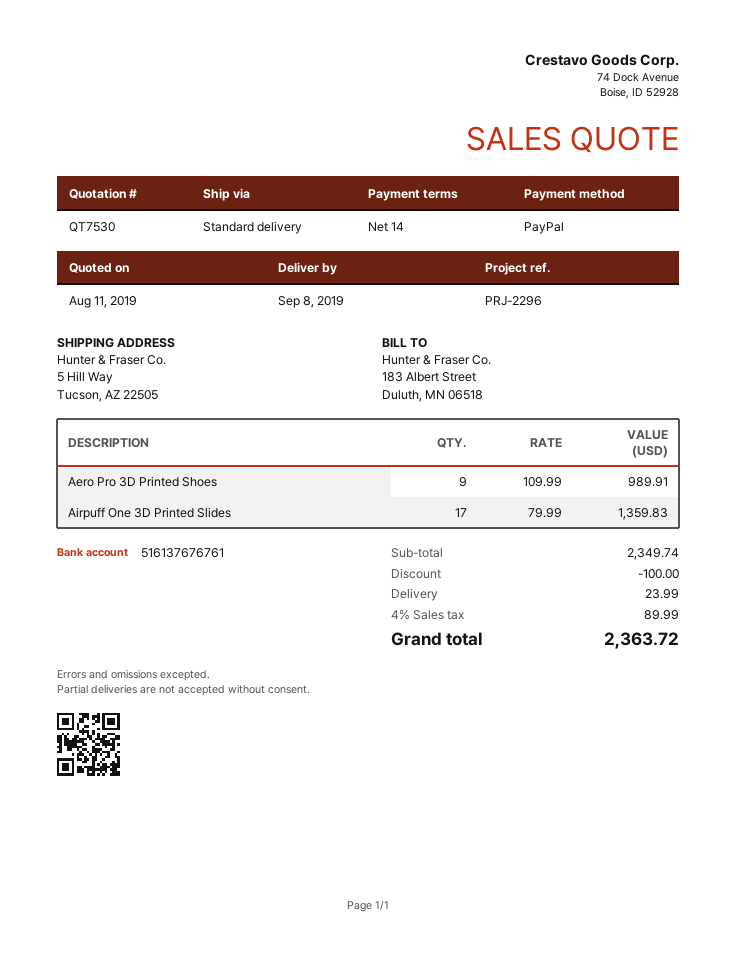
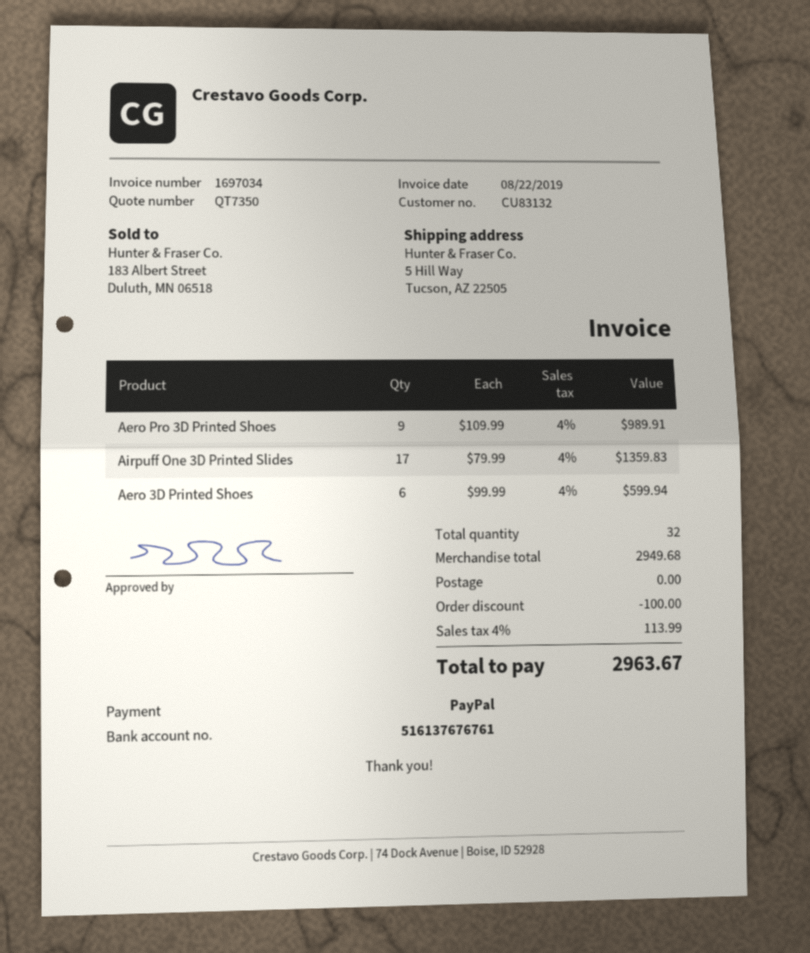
quote number: QT7530 -> QT7350
Aero 3D Printed Shoes: none -> 6 x 99.99 = 599.94
subtotal: 2349.74 -> 2949.68
shipping: 23.99 -> 0.00
tax: 4% = 89.99 -> 4% = 113.99
total: 2363.72 -> 2963.67

